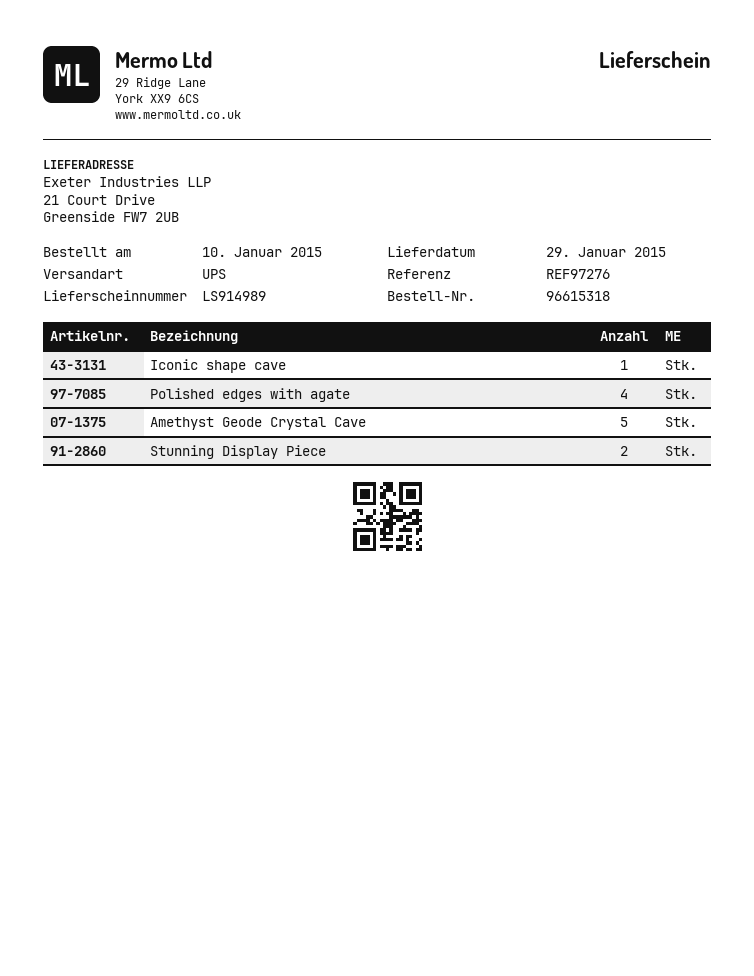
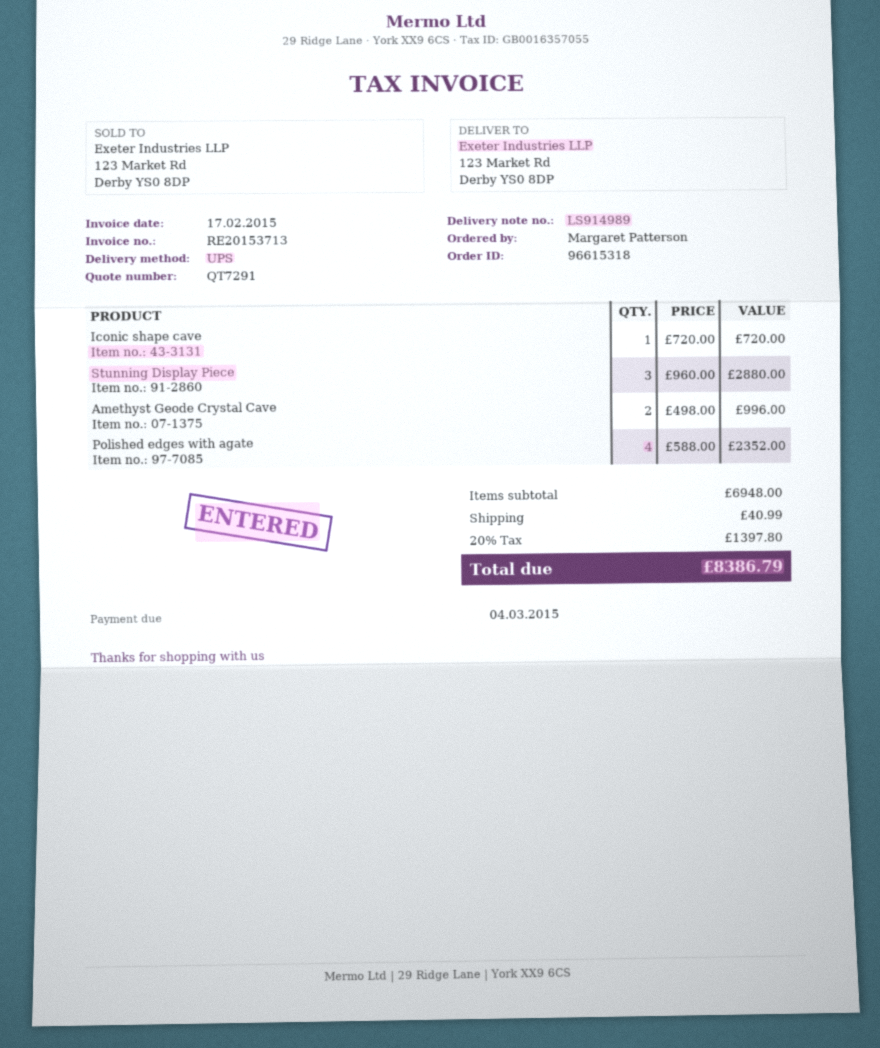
ship to: 21 Court Drive, Greenside FW7 2UB -> 123 Market Rd, Derby YS0 8DP
Amethyst Geode Crystal Cave: 5 -> 2
Stunning Display Piece: 2 -> 3

